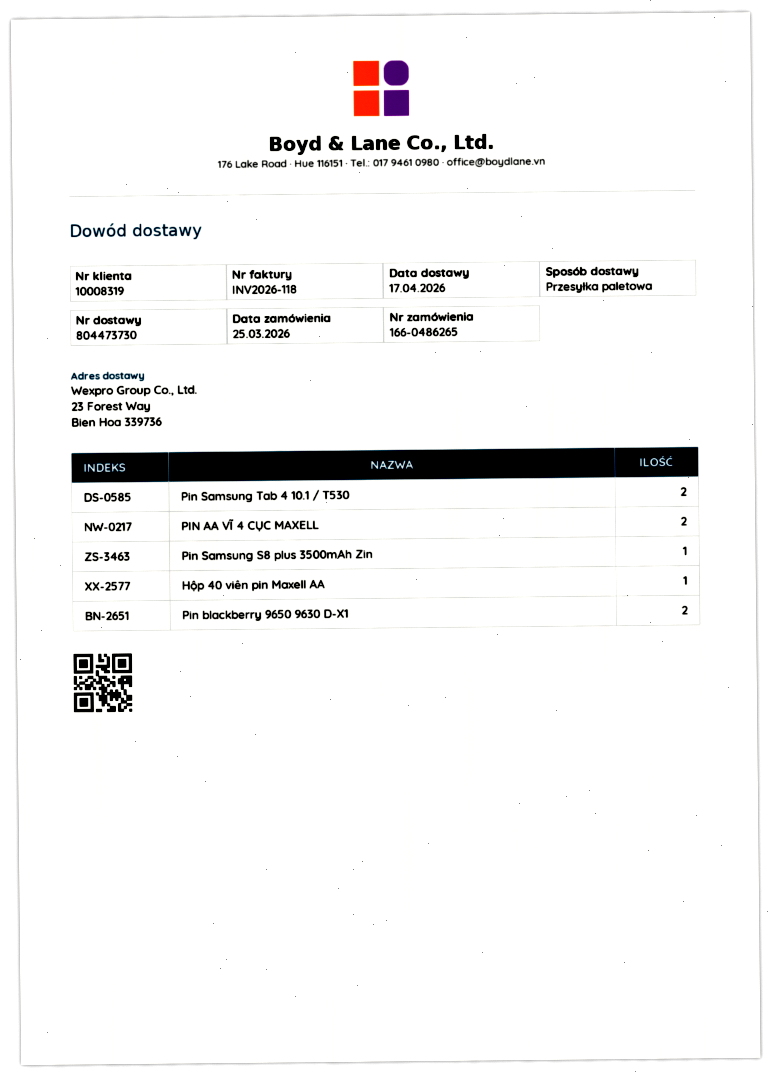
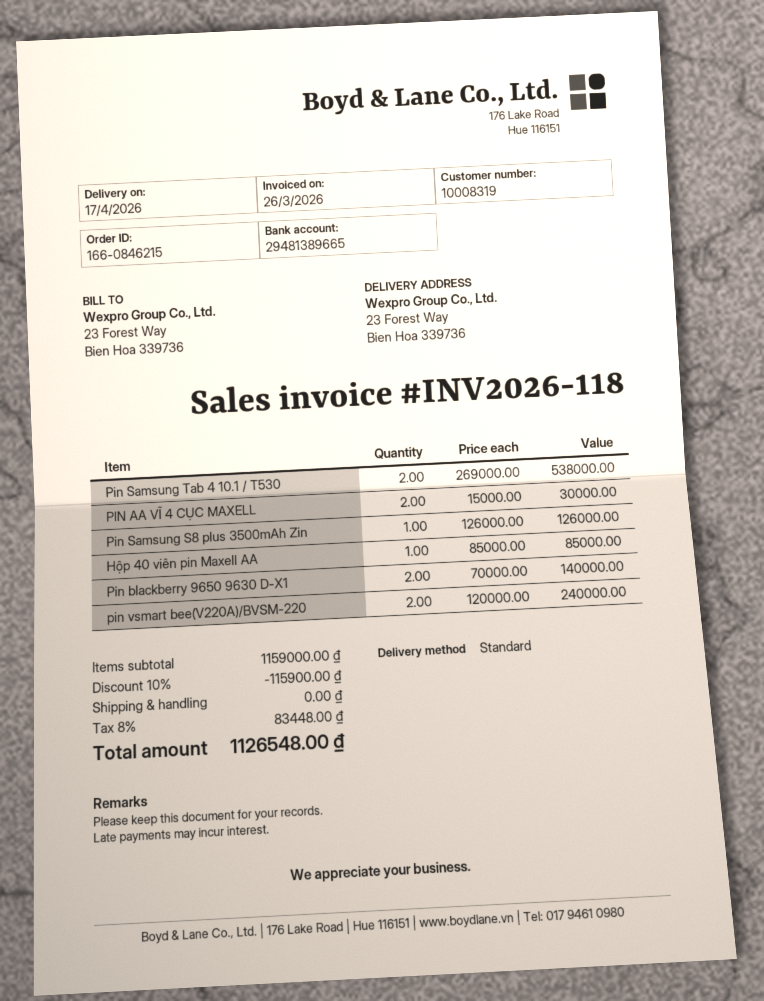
order number: 166-0486265 -> 166-0846215
shipping method: pallet freight -> standard
pin vsmart bee(V220A)/BVSM-220: none -> 2

